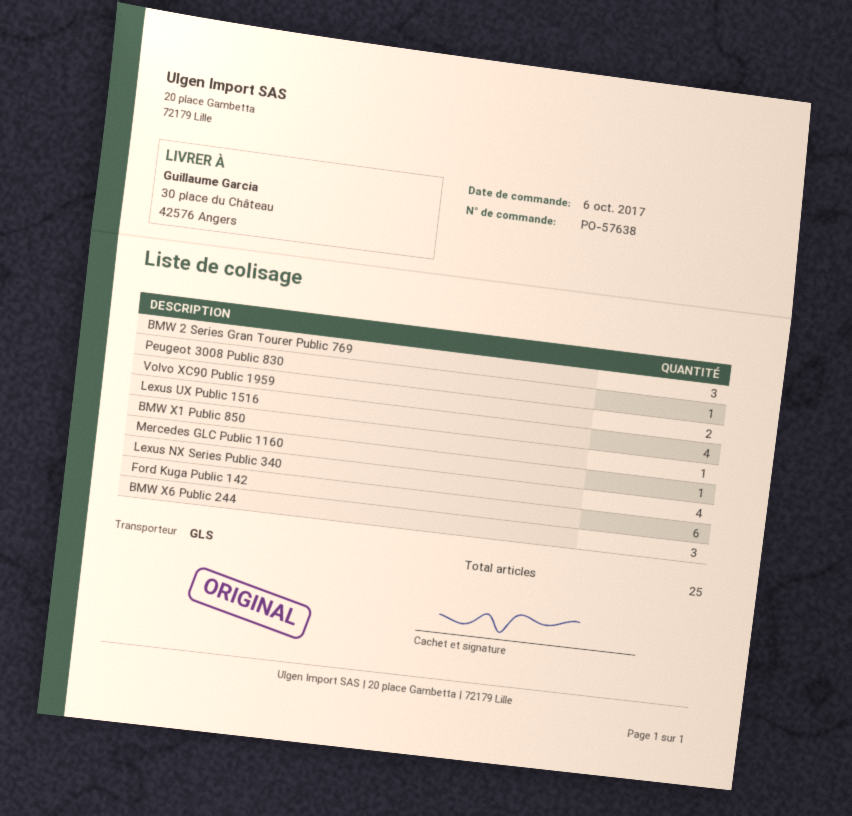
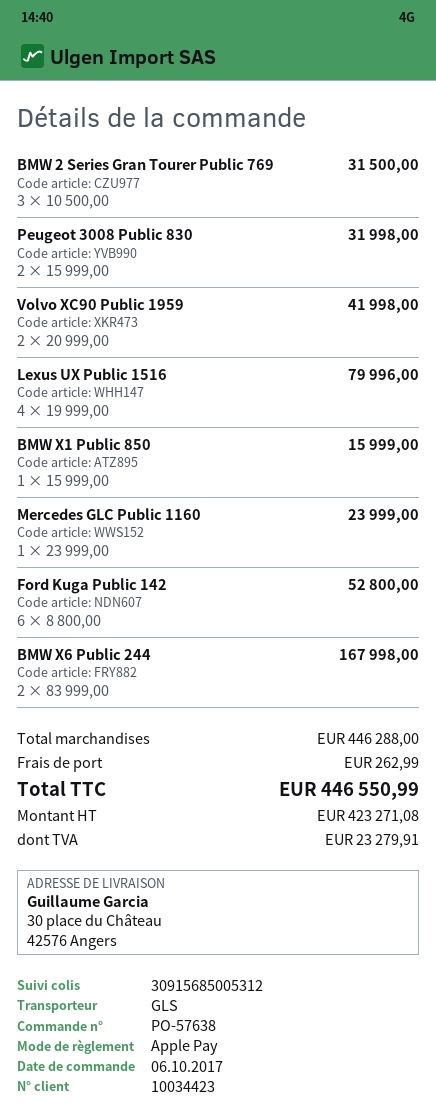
Peugeot 3008 Public 830: 1 -> 2
Lexus NX Series Public 340: 4 -> none
BMW X6 Public 244: 3 -> 2

